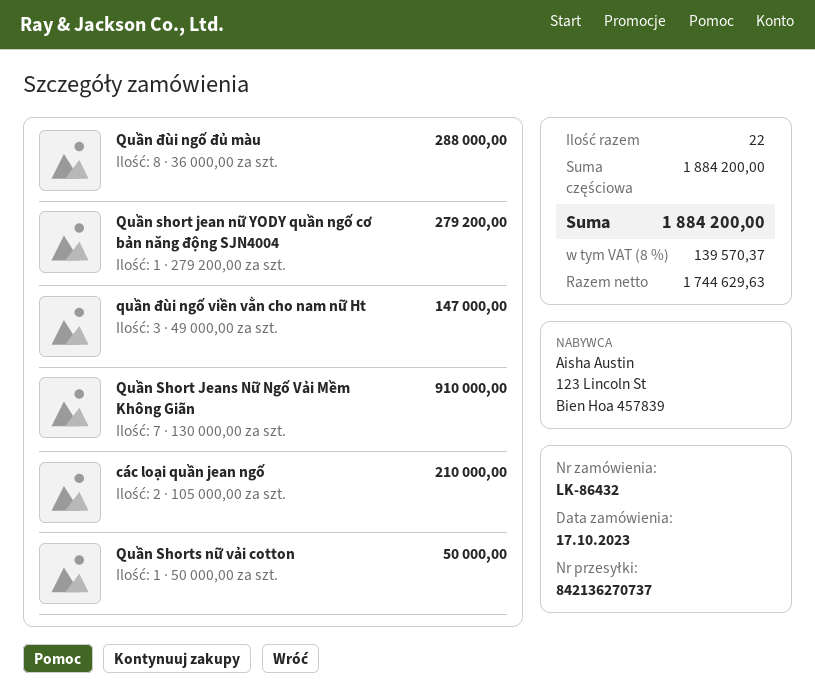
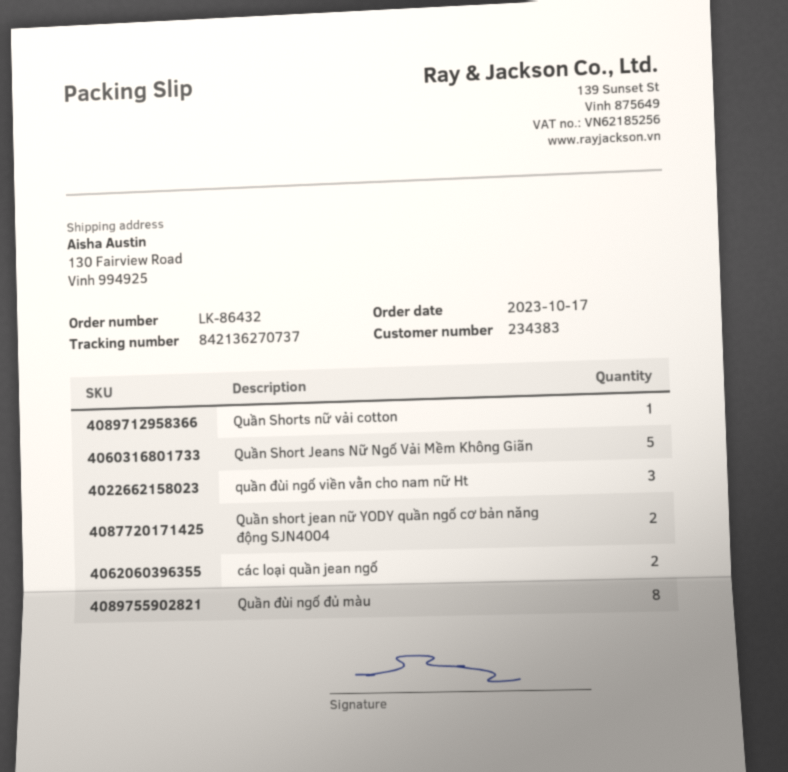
Quần short jean nữ YODY quần ngố cơ bản năng động SJN4004: 1 -> 2
Quần Short Jeans Nữ Ngố Vải Mềm Không Giãn: 7 -> 5

